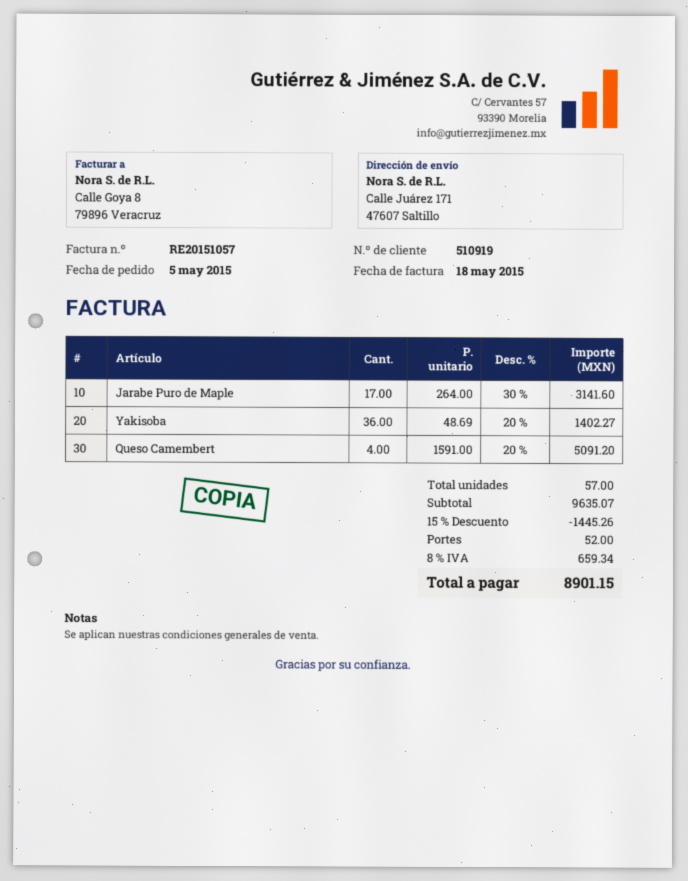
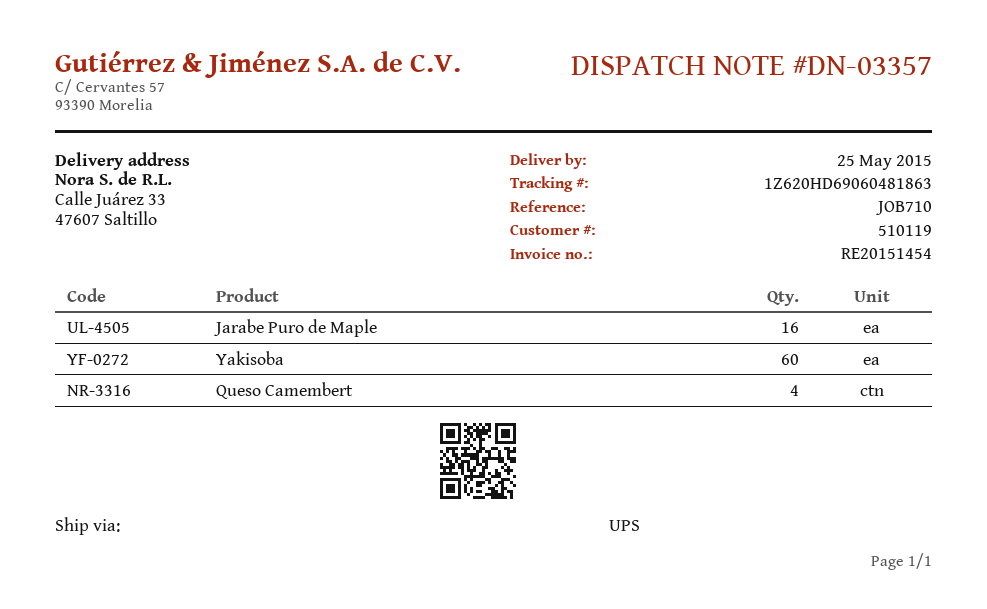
invoice number: RE20151057 -> RE20151454
customer number: 510919 -> 510119
ship to: Calle Juárez 171, 47607 Saltillo -> Calle Juárez 33, 47607 Saltillo
Jarabe Puro de Maple: 17 -> 16
Yakisoba: 36 -> 60

